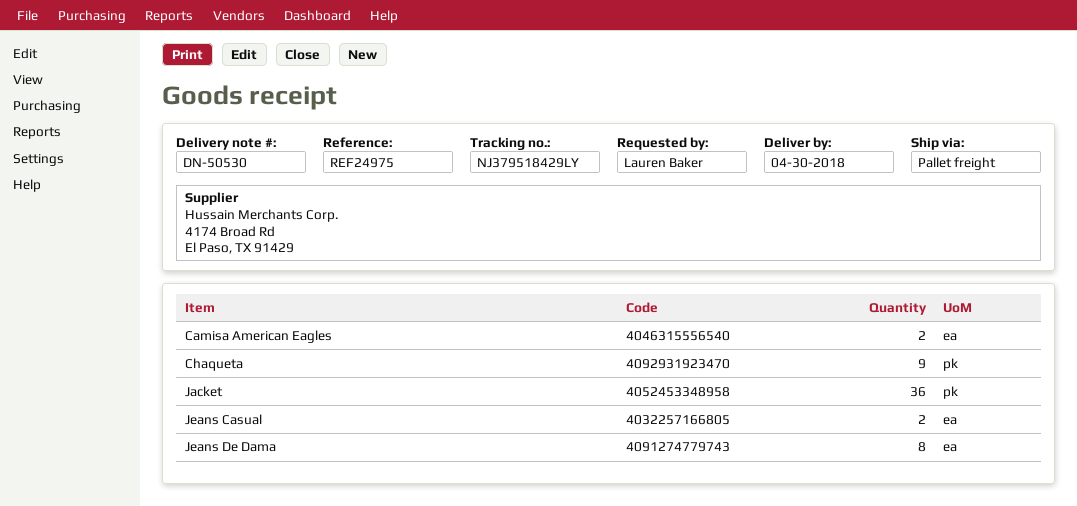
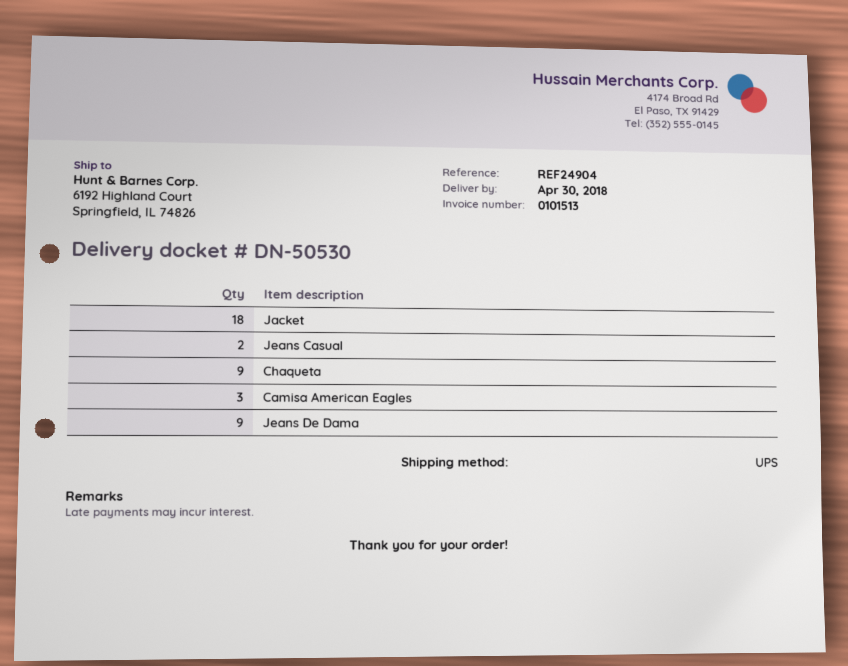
reference: REF24975 -> REF24904
shipping method: pallet freight -> UPS
Camisa American Eagles: 2 -> 3
Jacket: 36 -> 18
Jeans De Dama: 8 -> 9

